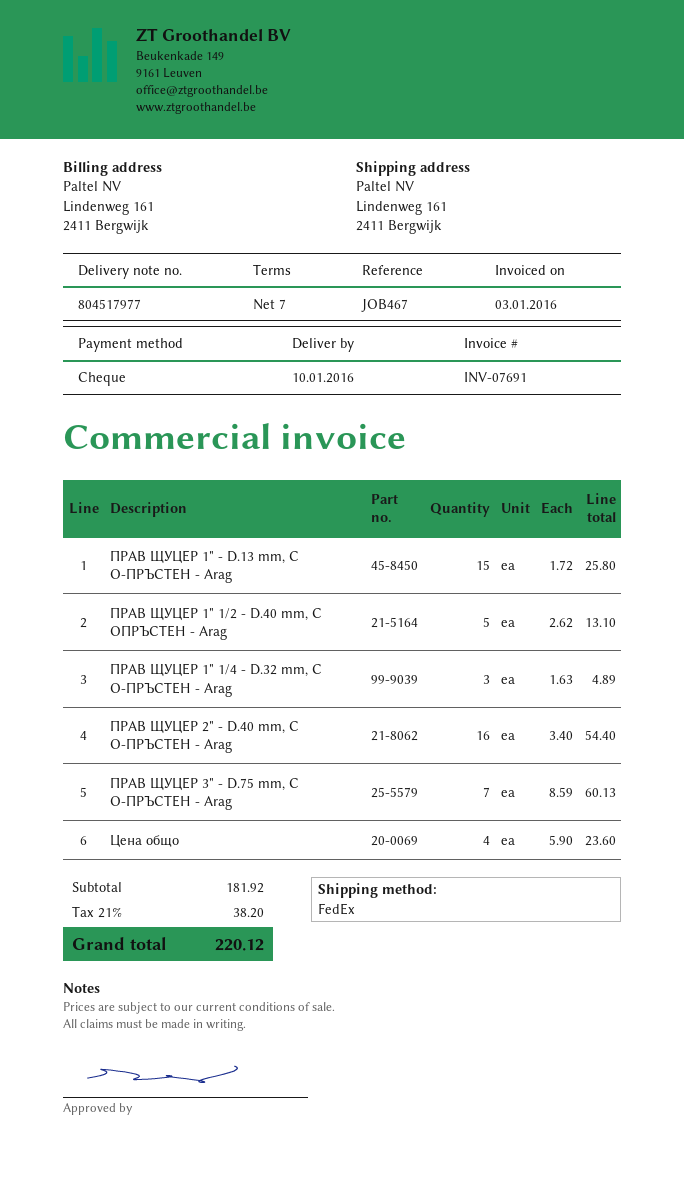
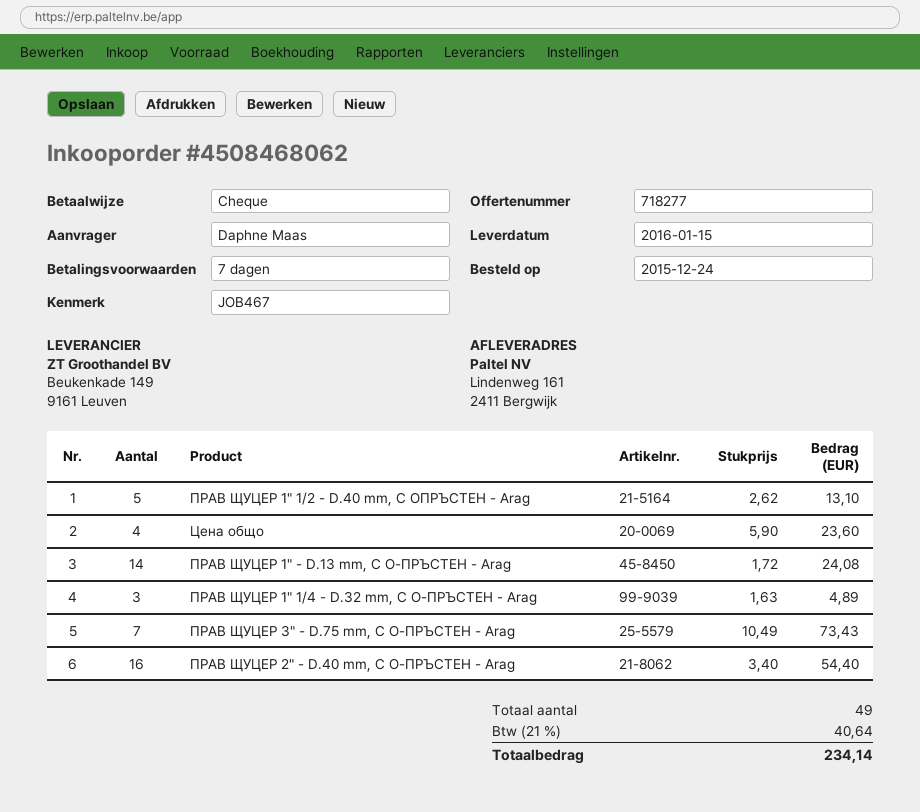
delivery date: 2016-01-10 -> 2016-01-15
ПРАВ ЩУЦЕР 1" - D.13 mm, С О-ПРЪСТЕН - Arag: 15 x 1.72 = 25.80 -> 14 x 1.72 = 24.08
ПРАВ ЩУЦЕР 3" - D.75 mm, С О-ПРЪСТЕН - Arag: 7 x 8.59 = 60.13 -> 7 x 10.49 = 73.43
tax: 21% = 38.20 -> 21% = 40.64
total: 220.12 -> 234.14

